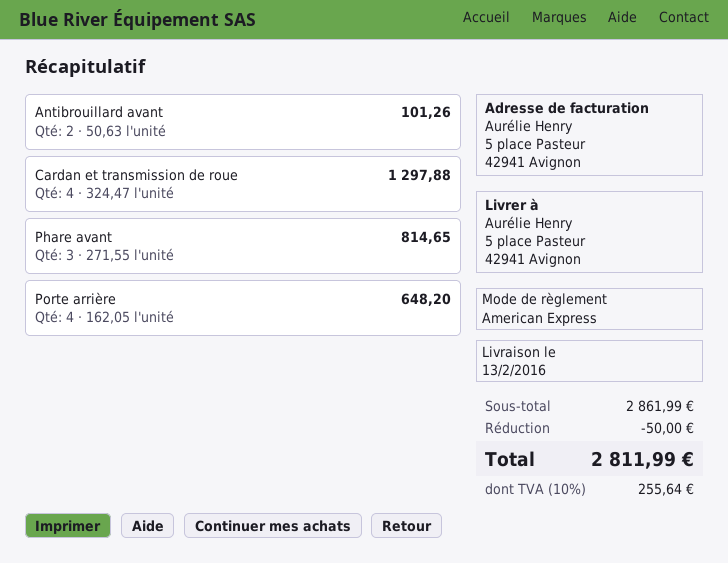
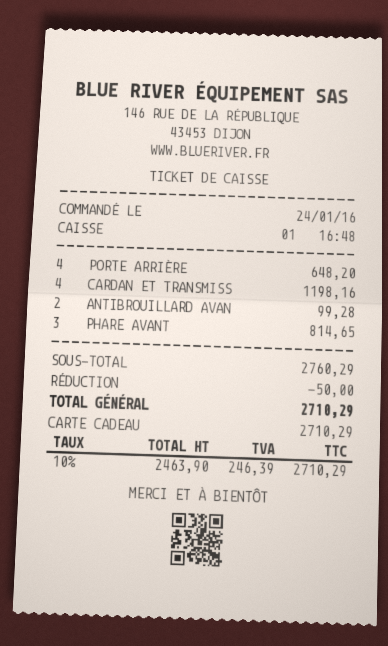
payment method: American Express -> gift card
Antibrouillard avant: 2 for 101.26 -> 2 for 99.28
Cardan et transmission de roue: 4 for 1297.88 -> 4 for 1198.16
subtotal: 2861.99 -> 2760.29
tax: 10% = 255.64 -> 10% = 246.39
total: 2811.99 -> 2710.29

